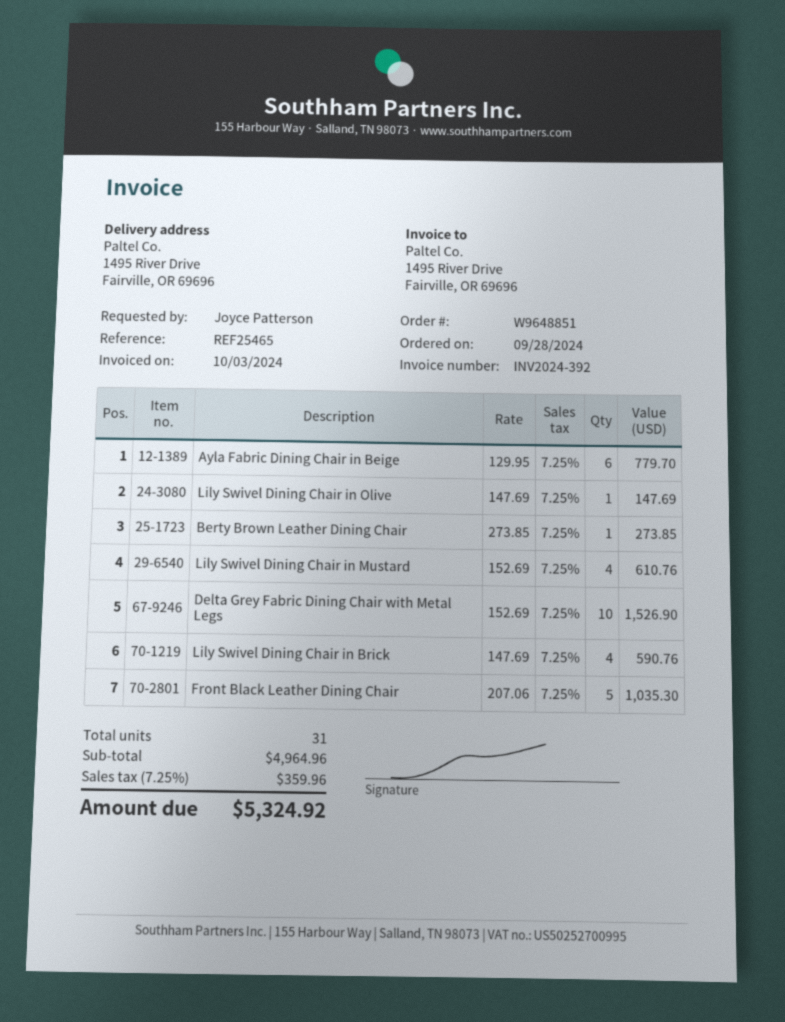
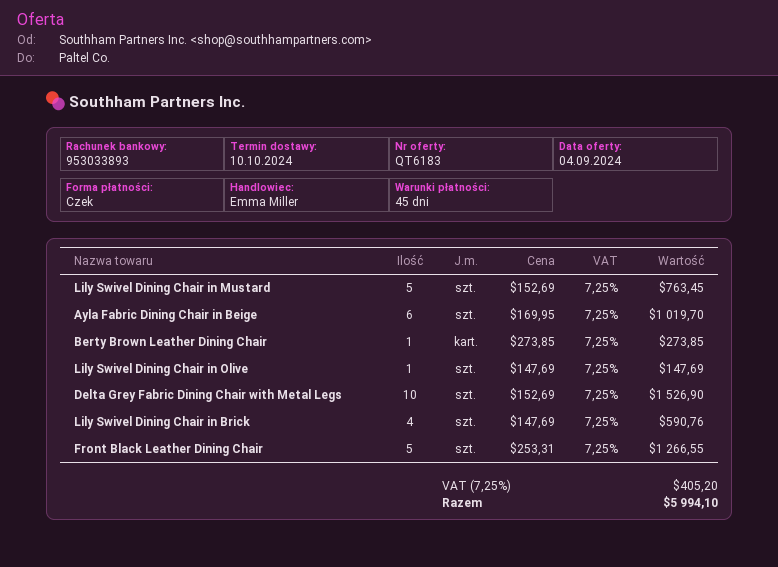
Ayla Fabric Dining Chair in Beige: 6 x 129.95 = 779.70 -> 6 x 169.95 = 1019.70
Lily Swivel Dining Chair in Mustard: 4 x 152.69 = 610.76 -> 5 x 152.69 = 763.45
Front Black Leather Dining Chair: 5 x 207.06 = 1035.30 -> 5 x 253.31 = 1266.55
tax: 7.25% = 359.96 -> 7.25% = 405.20
total: 5324.92 -> 5994.10

